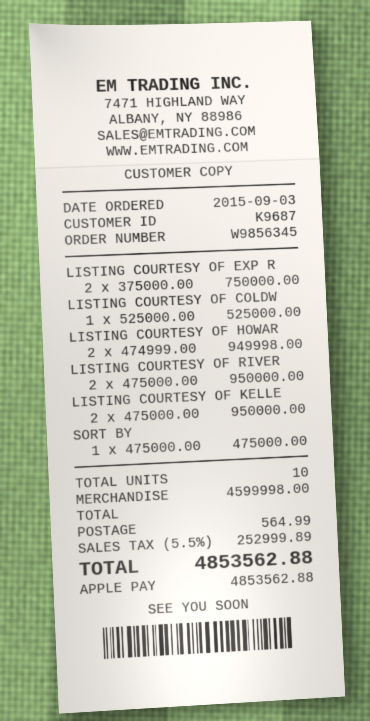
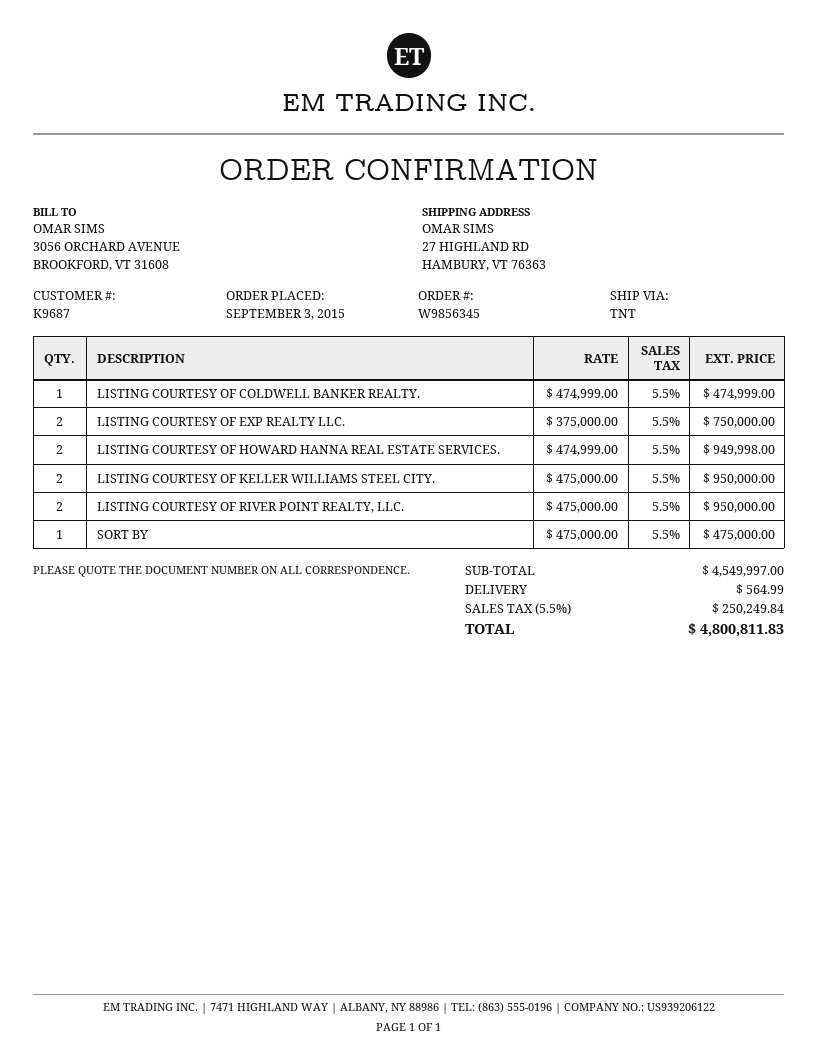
LISTING COURTESY OF COLDW: 1 x 525000.00 = 525000.00 -> 1 x 474999.00 = 474999.00
subtotal: 4599998.00 -> 4549997.00
tax: 5.5% = 252999.89 -> 5.5% = 250249.84
total: 4853562.88 -> 4800811.83

